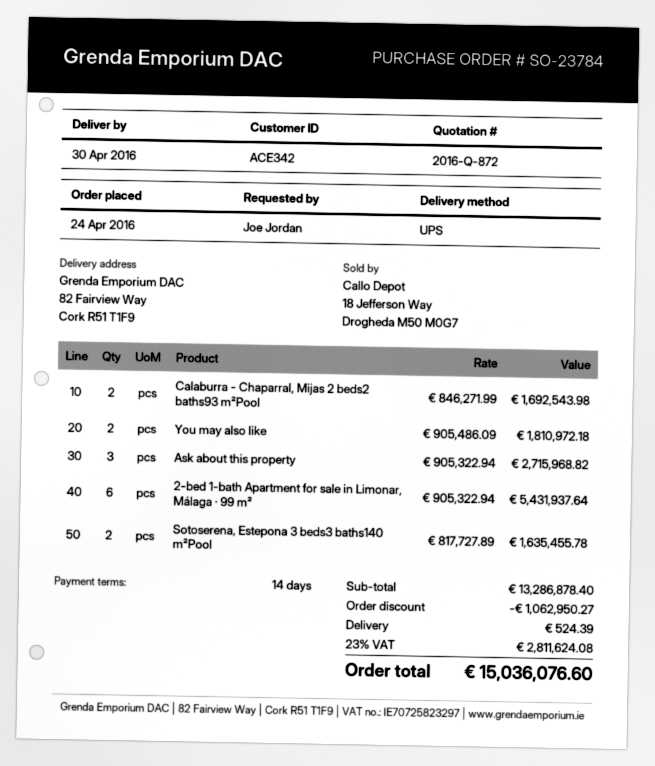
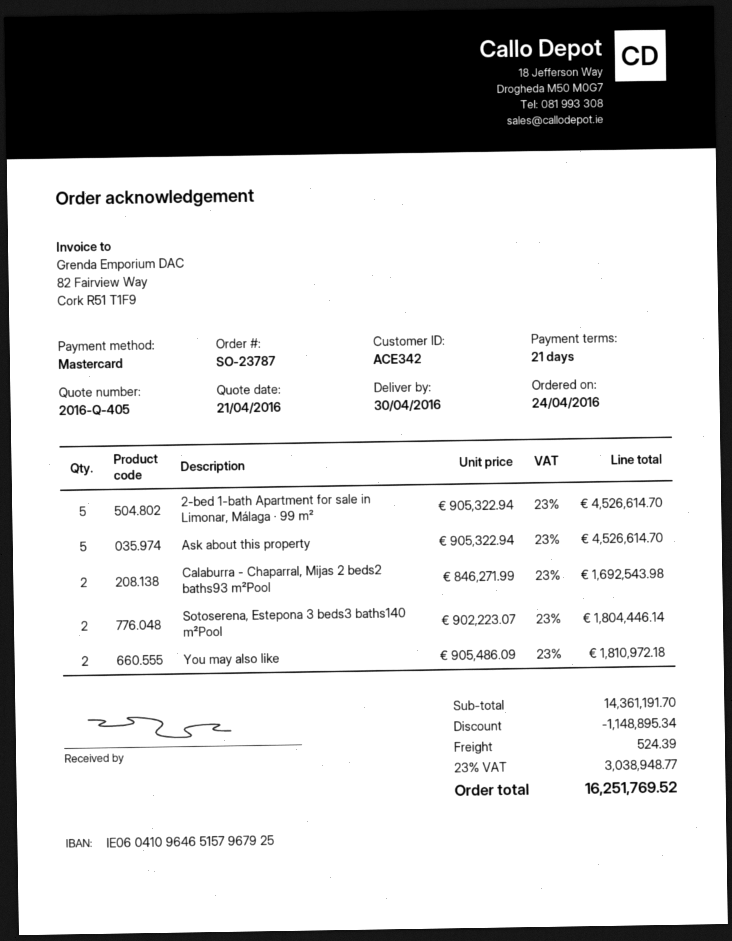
quote number: 2016-Q-872 -> 2016-Q-405
order number: SO-23784 -> SO-23787
payment terms: 14 days -> 21 days
Ask about this property: 3 x 905322.94 = 2715968.82 -> 5 x 905322.94 = 4526614.70
2-bed 1-bath Apartment for sale in Limonar, Málaga · 99 m²: 6 x 905322.94 = 5431937.64 -> 5 x 905322.94 = 4526614.70
Sotoserena, Estepona 3 beds3 baths140 m²Pool: 2 x 817727.89 = 1635455.78 -> 2 x 902223.07 = 1804446.14
subtotal: 13286878.40 -> 14361191.70
discount: 1062950.27 -> 1148895.34
tax: 23% = 2811624.08 -> 23% = 3038948.77
total: 15036076.60 -> 16251769.52

